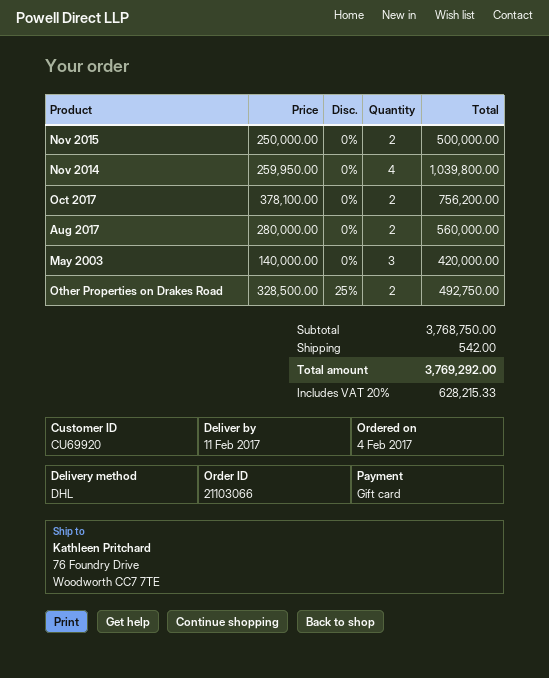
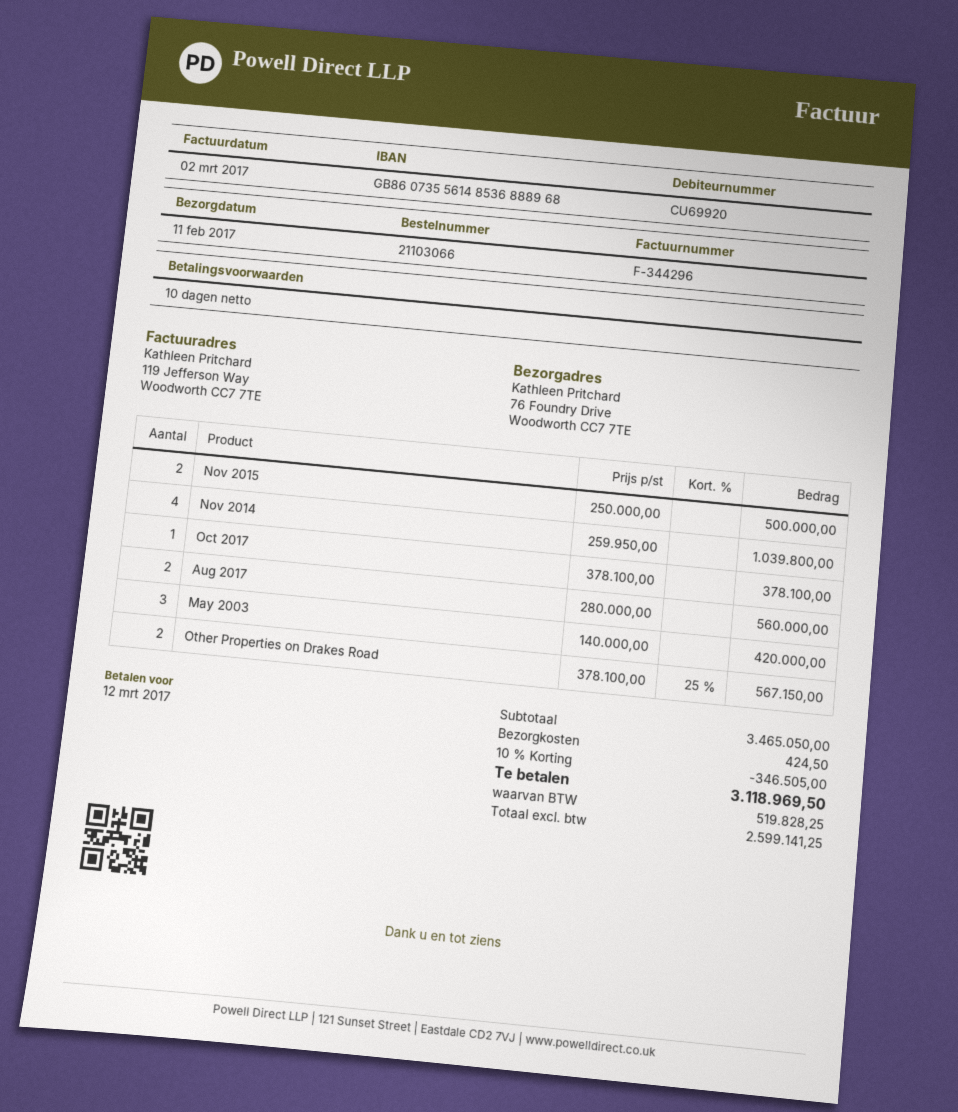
Oct 2017: 2 x 378100.00 = 756200.00 -> 1 x 378100.00 = 378100.00
Other Properties on Drakes Road: 2 x 328500.00 - 25% = 492750.00 -> 2 x 378100.00 - 25% = 567150.00
subtotal: 3768750.00 -> 3465050.00
discount: none -> 10% = 346505.00
shipping: 542.00 -> 424.50
tax: 628215.33 -> 519828.25
total: 3769292.00 -> 3118969.50

